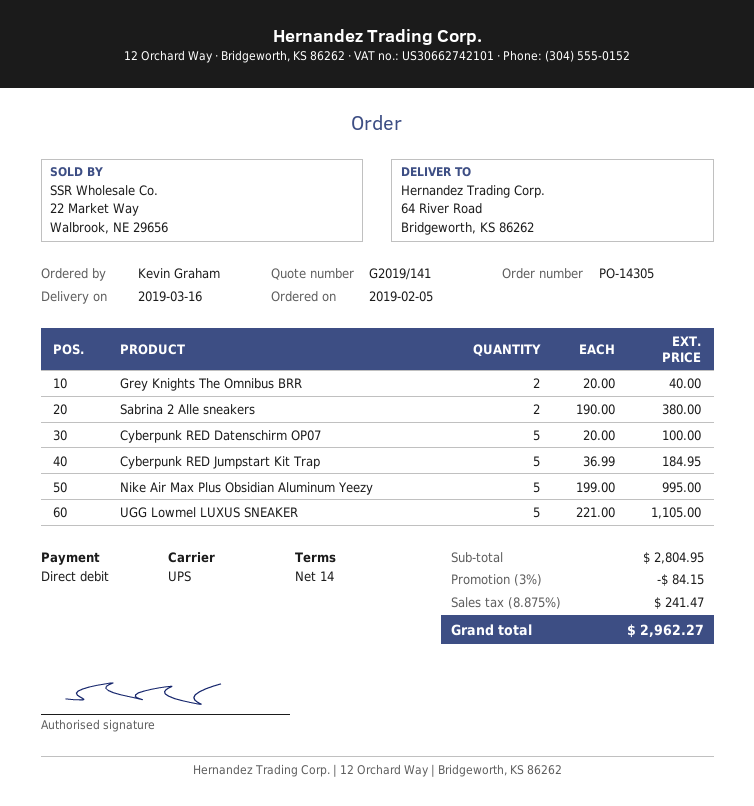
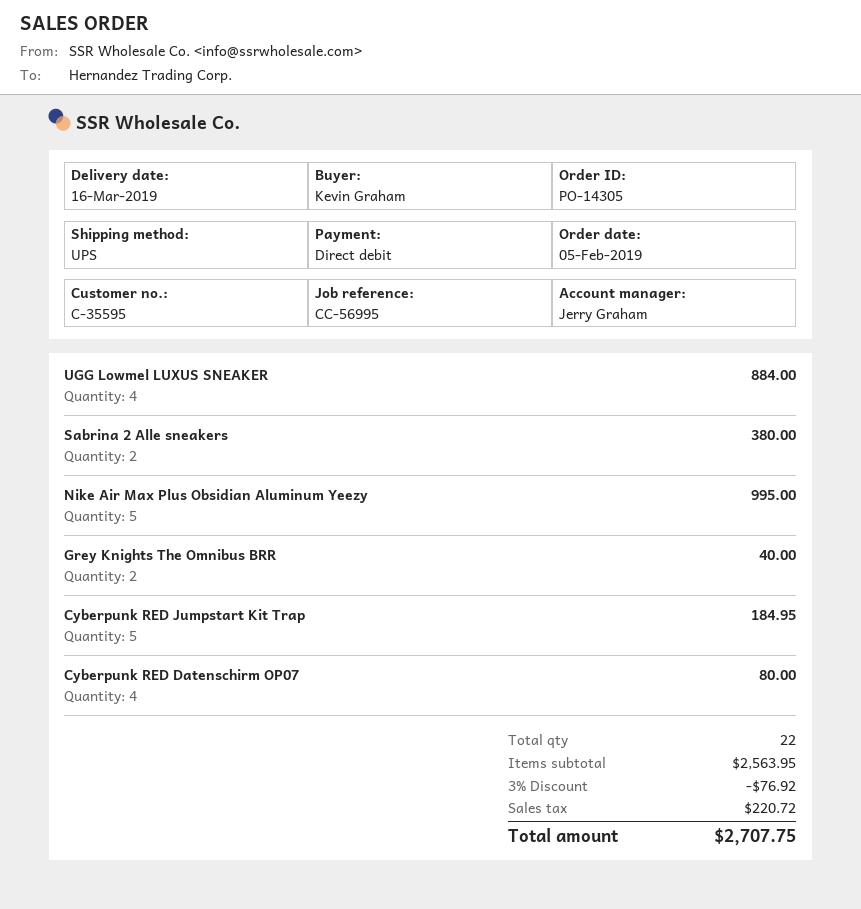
Cyberpunk RED Datenschirm OP07: 5 for 100.00 -> 4 for 80.00
UGG Lowmel LUXUS SNEAKER: 5 for 1105.00 -> 4 for 884.00
subtotal: 2804.95 -> 2563.95
discount: 3% = 84.15 -> 3% = 76.92
tax: 241.47 -> 220.72
total: 2962.27 -> 2707.75

